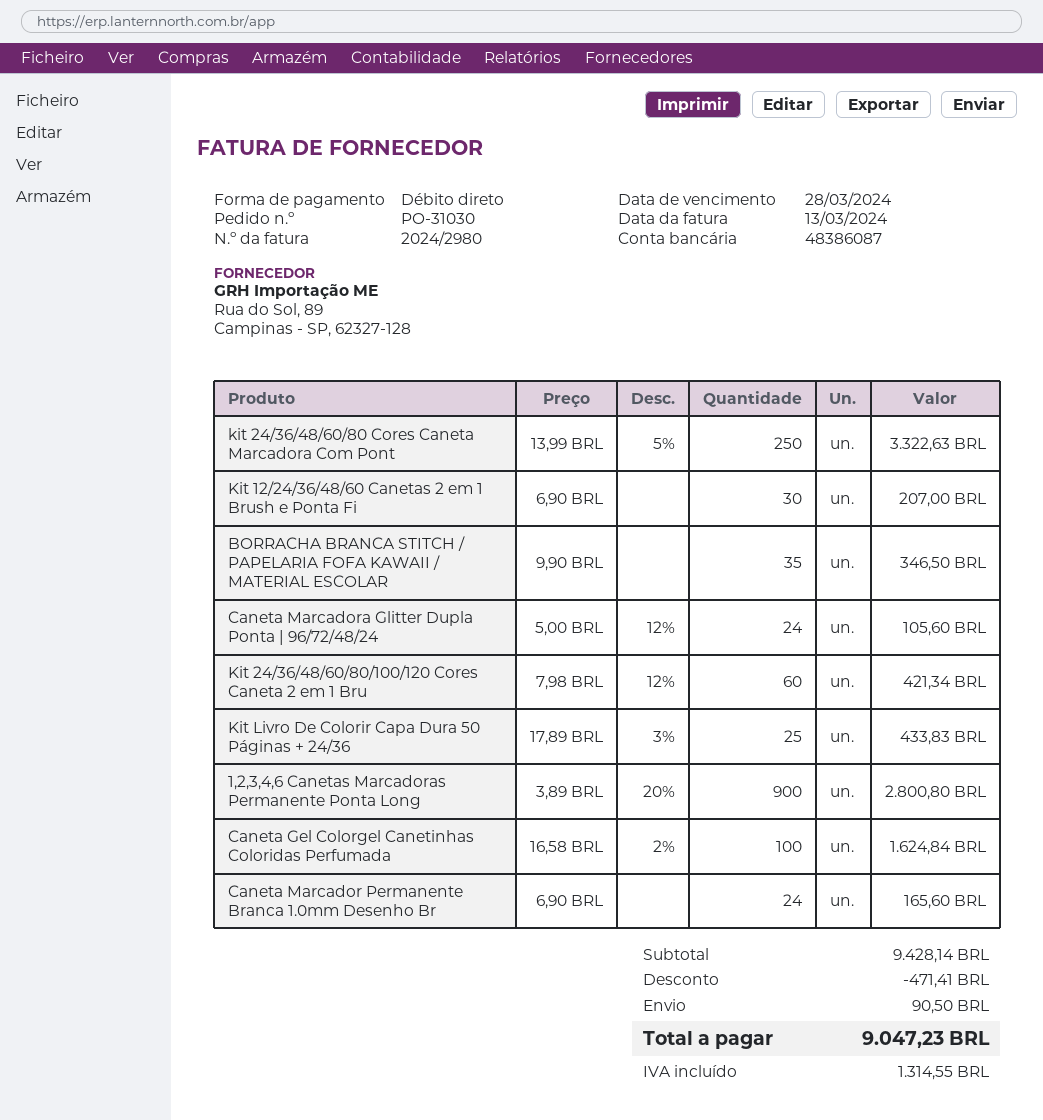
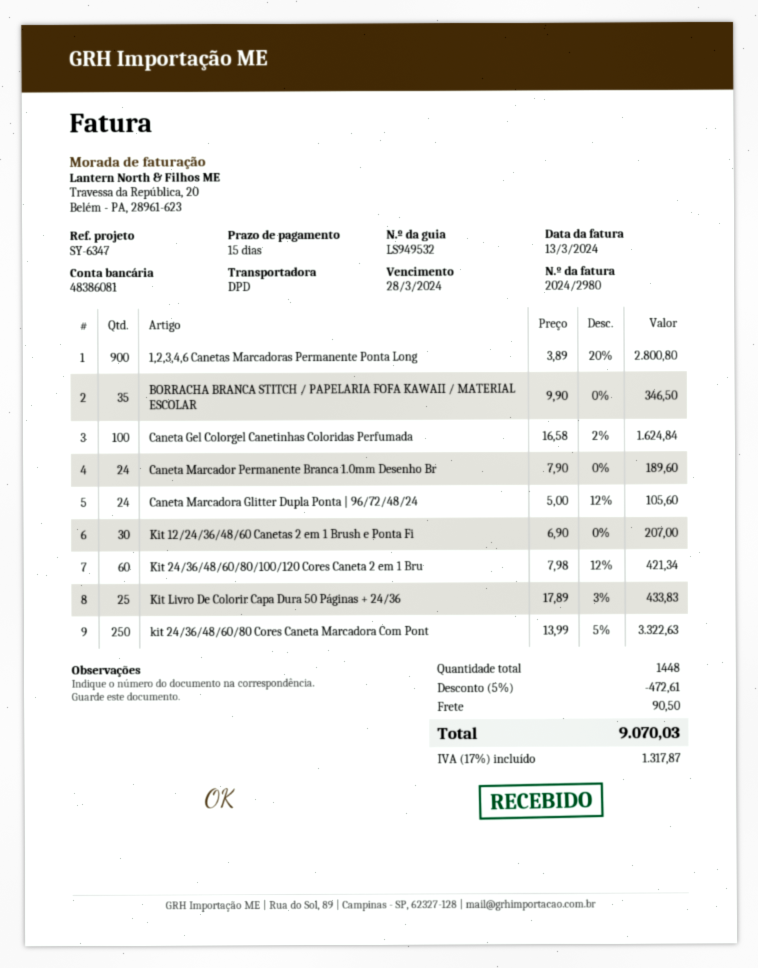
bank account: 48386087 -> 48386081
Caneta Marcador Permanente Branca 1.0mm Desenho Br: 24 x 6.90 = 165.60 -> 24 x 7.90 = 189.60
discount: 471.41 -> 472.61
tax: 1314.55 -> 1317.87
total: 9047.23 -> 9070.03

